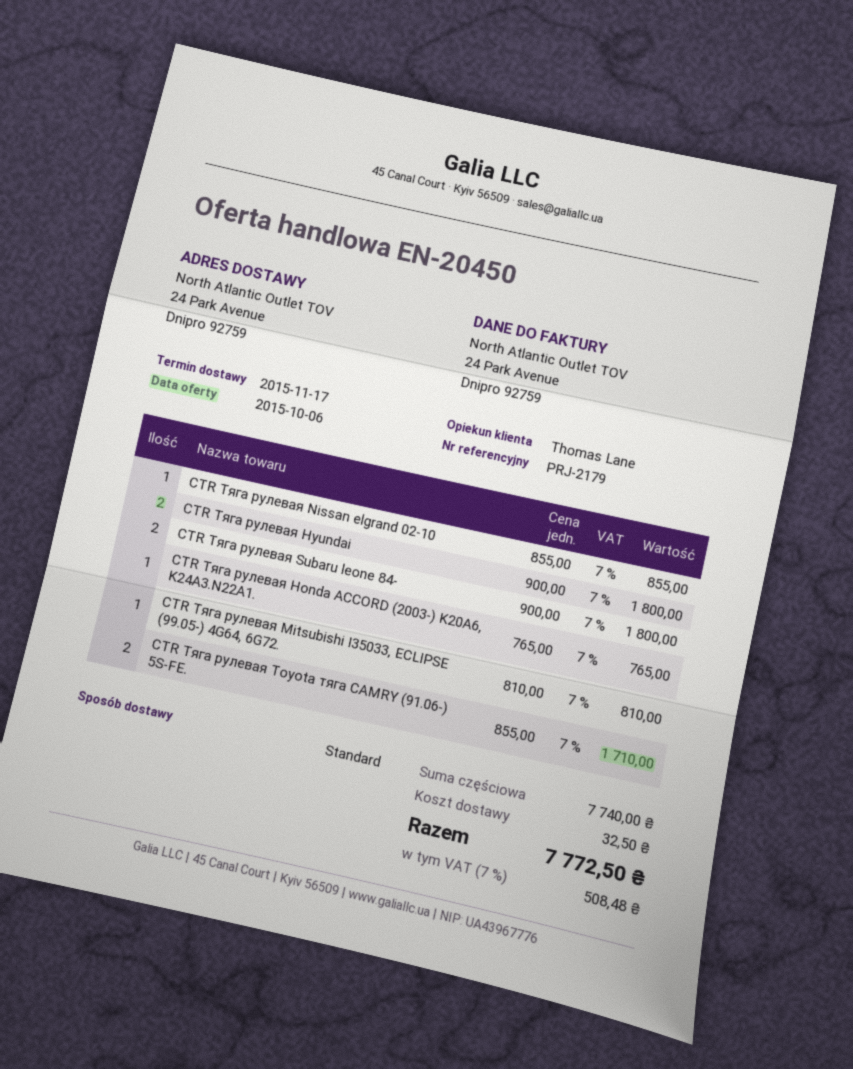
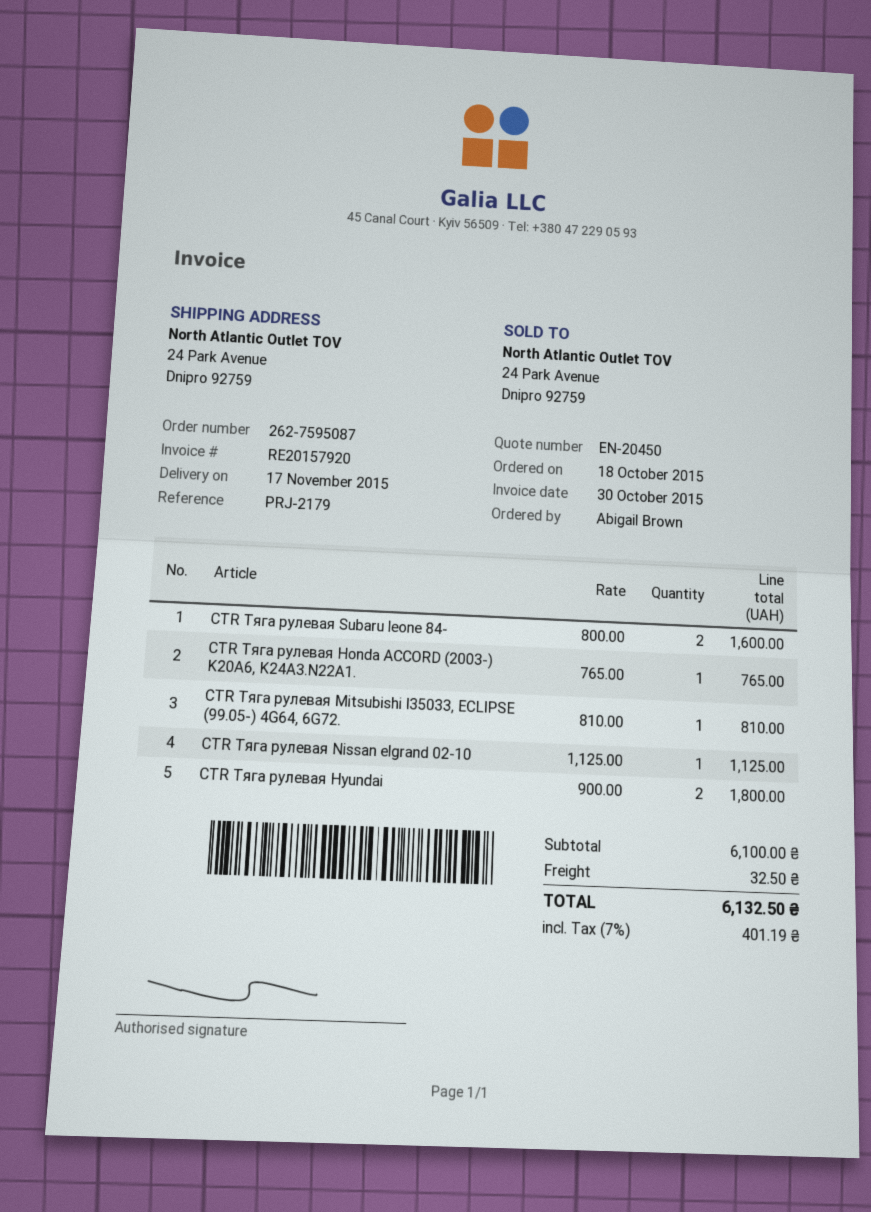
CTR Тяга рулевая Nissan elgrand 02-10: 1 x 855.00 = 855.00 -> 1 x 1125.00 = 1125.00
CTR Тяга рулевая Subaru leone 84-: 2 x 900.00 = 1800.00 -> 2 x 800.00 = 1600.00
CTR Тяга рулевая Toyota тяга CAMRY (91.06-) 5S-FE.: 2 x 855.00 = 1710.00 -> none
subtotal: 7740.00 -> 6100.00
tax: 7% = 508.48 -> 7% = 401.19
total: 7772.50 -> 6132.50

